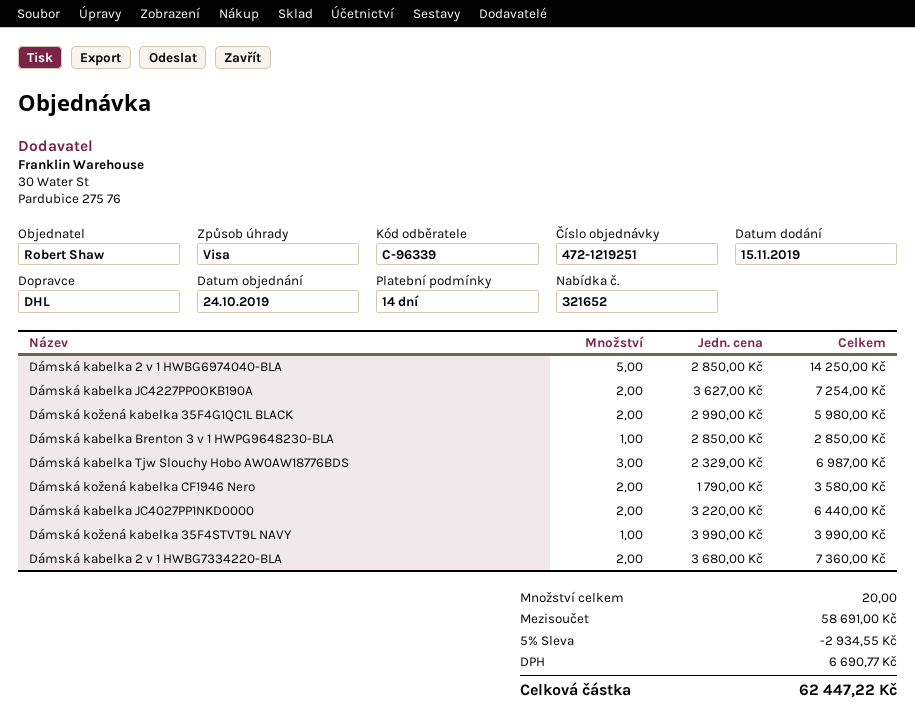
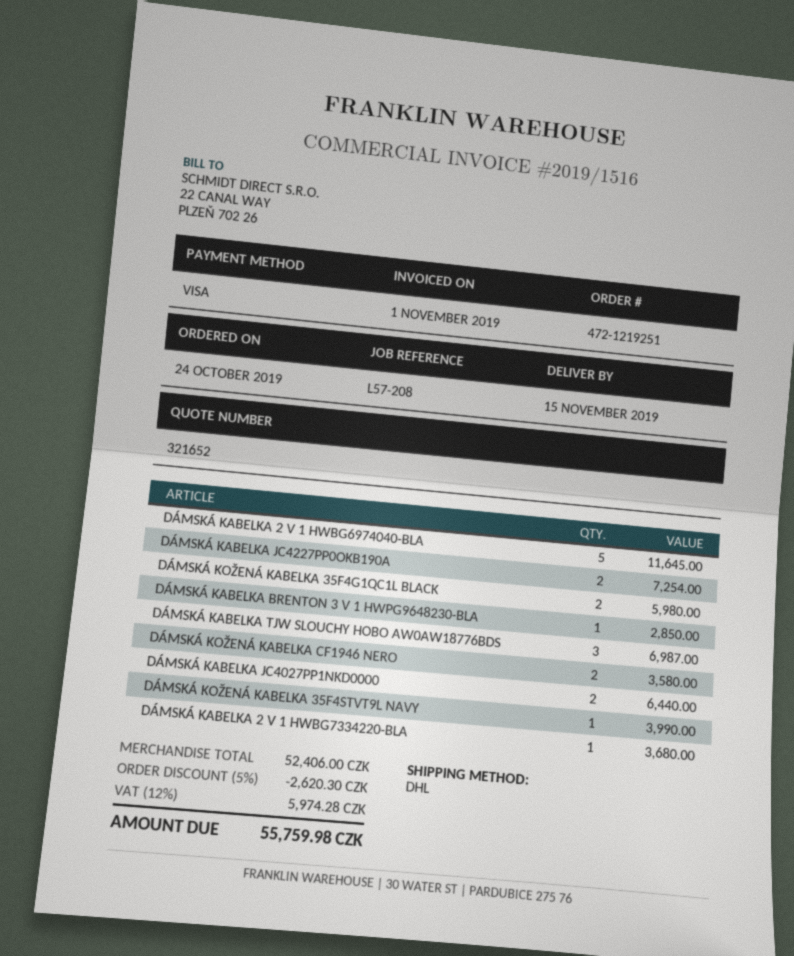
Dámská kabelka 2 v 1 HWBG6974040-BLA: 5 for 14250.00 -> 5 for 11645.00
Dámská kabelka 2 v 1 HWBG7334220-BLA: 2 for 7360.00 -> 1 for 3680.00
subtotal: 58691.00 -> 52406.00
discount: 5% = 2934.55 -> 5% = 2620.30
tax: 6690.77 -> 5974.28
total: 62447.22 -> 55759.98

